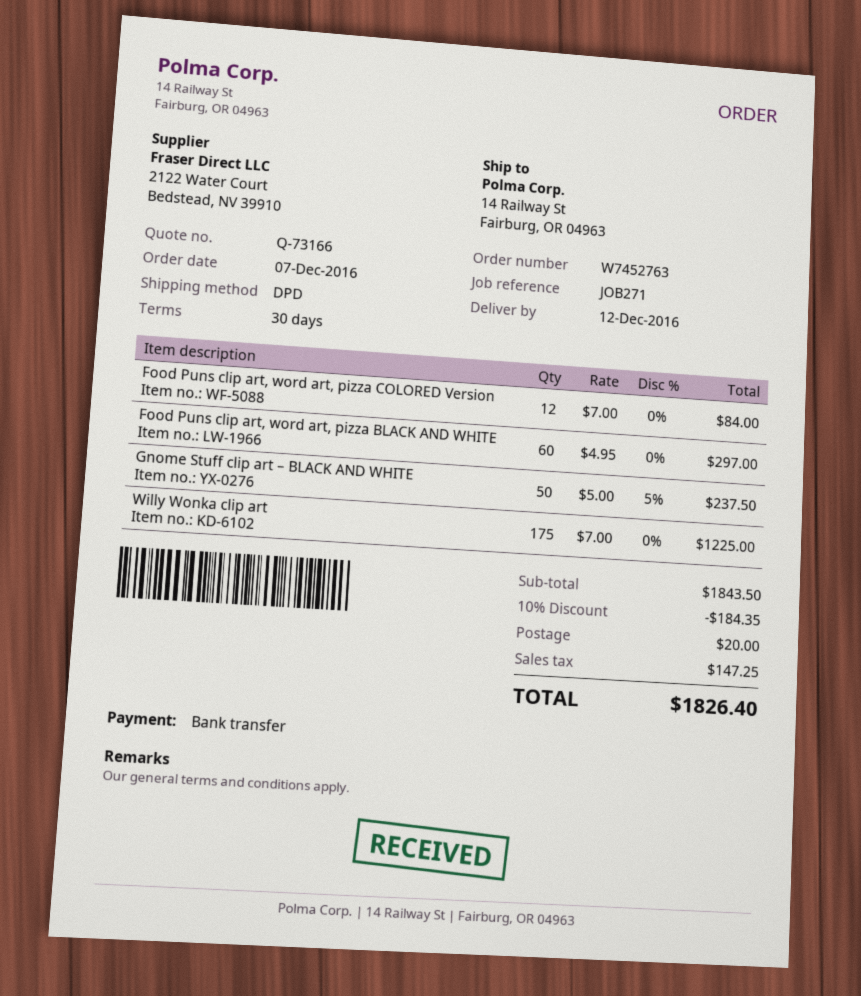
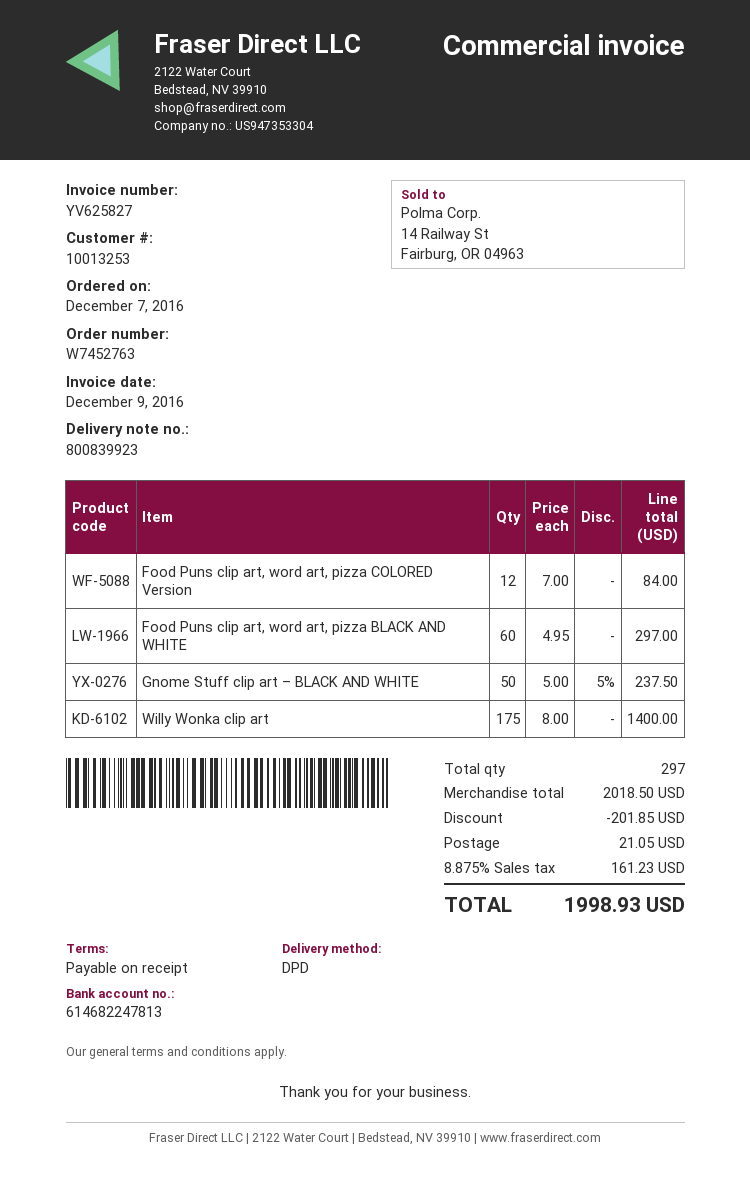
payment terms: 30 days -> on receipt
Willy Wonka clip art: 175 x 7.00 = 1225.00 -> 175 x 8.00 = 1400.00
subtotal: 1843.50 -> 2018.50
discount: 184.35 -> 201.85
shipping: 20.00 -> 21.05
tax: 147.25 -> 161.23
total: 1826.40 -> 1998.93

